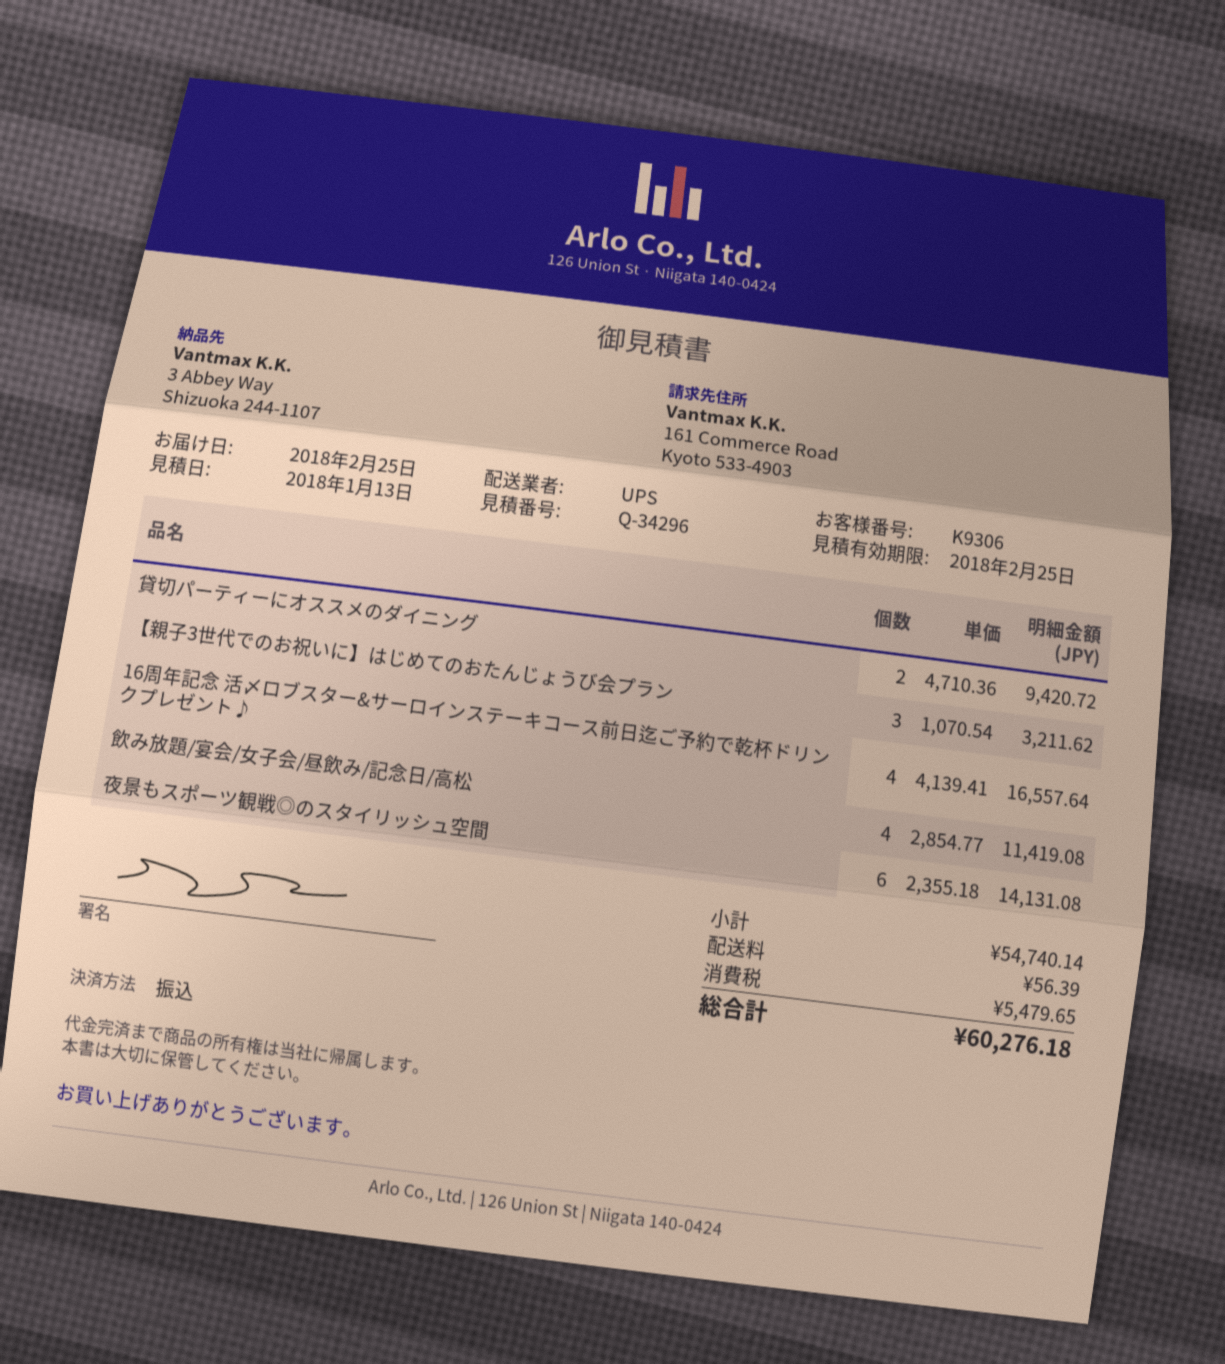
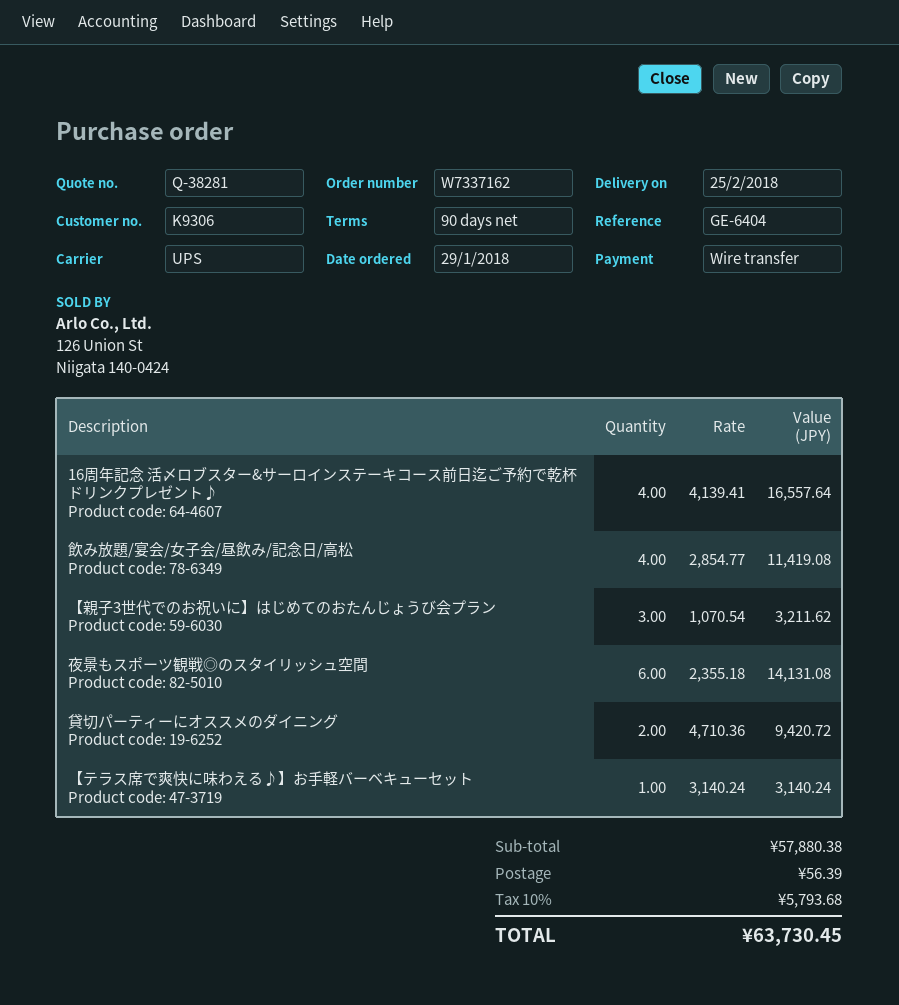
quote number: Q-34296 -> Q-38281
【テラス席で爽快に味わえる♪】お手軽バーベキューセット: none -> 1 x 3140.24 = 3140.24
subtotal: 54740.14 -> 57880.38
tax: 5479.65 -> 5793.68
total: 60276.18 -> 63730.45

